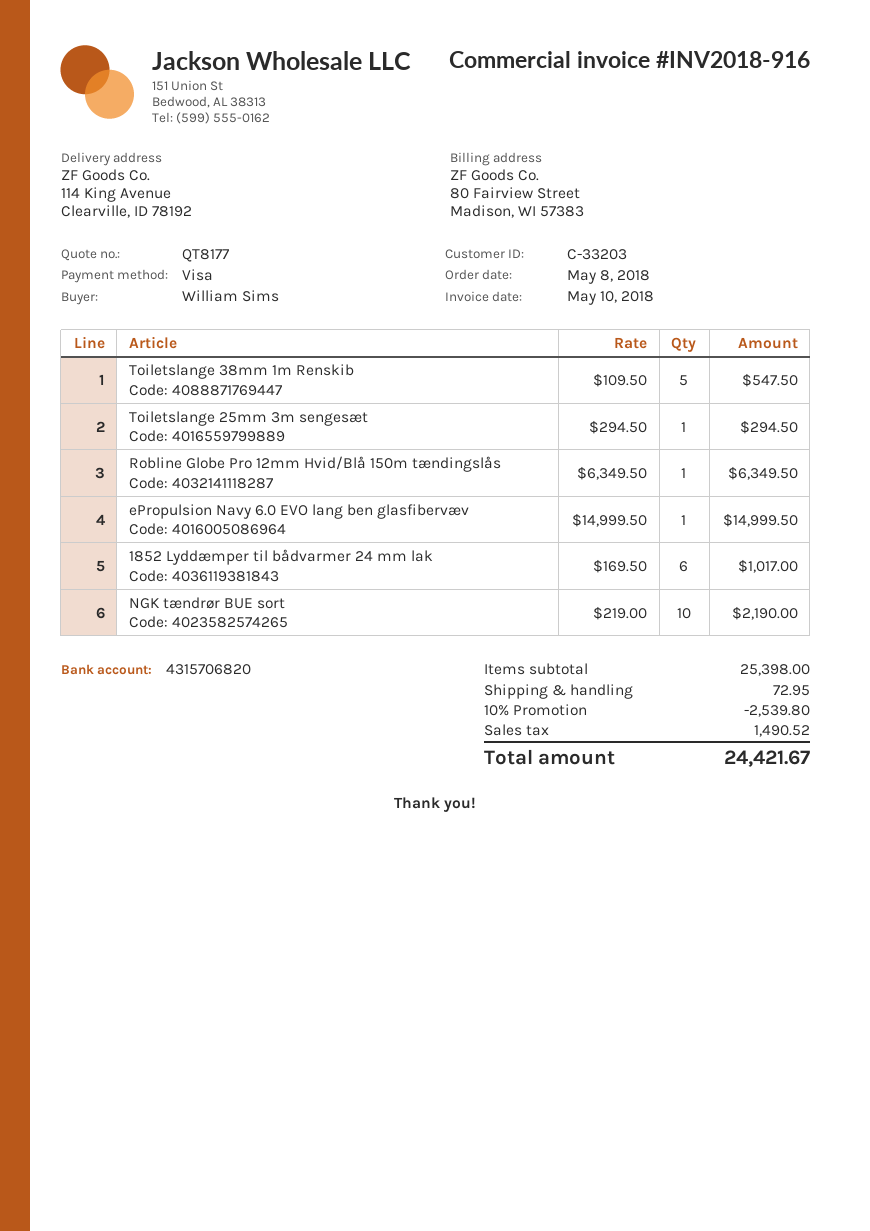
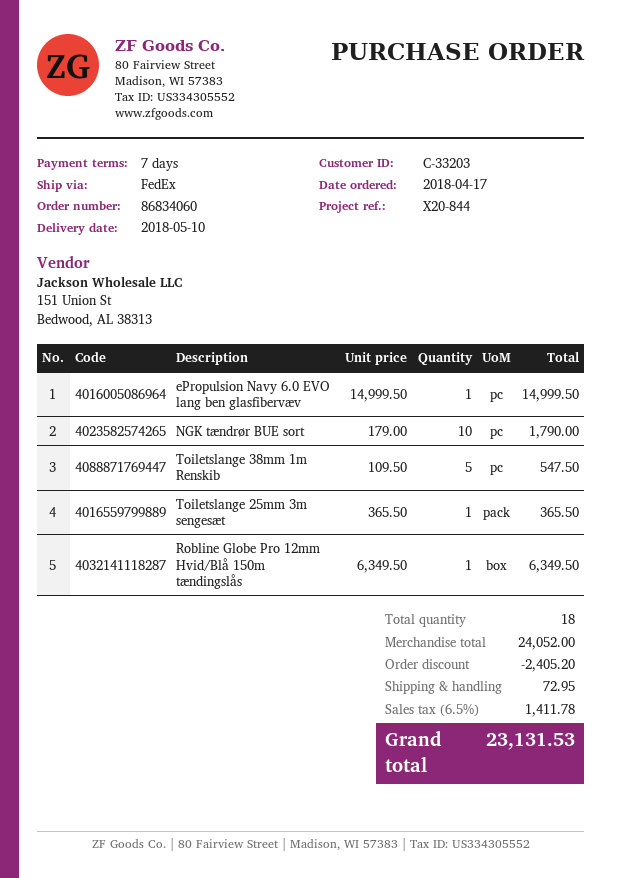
order date: 2018-05-08 -> 2018-04-17
Toiletslange 25mm 3m sengesæt: 1 x 294.50 = 294.50 -> 1 x 365.50 = 365.50
1852 Lyddæmper til bådvarmer 24 mm lak: 6 x 169.50 = 1017.00 -> none
NGK tændrør BUE sort: 10 x 219.00 = 2190.00 -> 10 x 179.00 = 1790.00
subtotal: 25398.00 -> 24052.00
discount: 2539.80 -> 2405.20
tax: 1490.52 -> 1411.78
total: 24421.67 -> 23131.53

